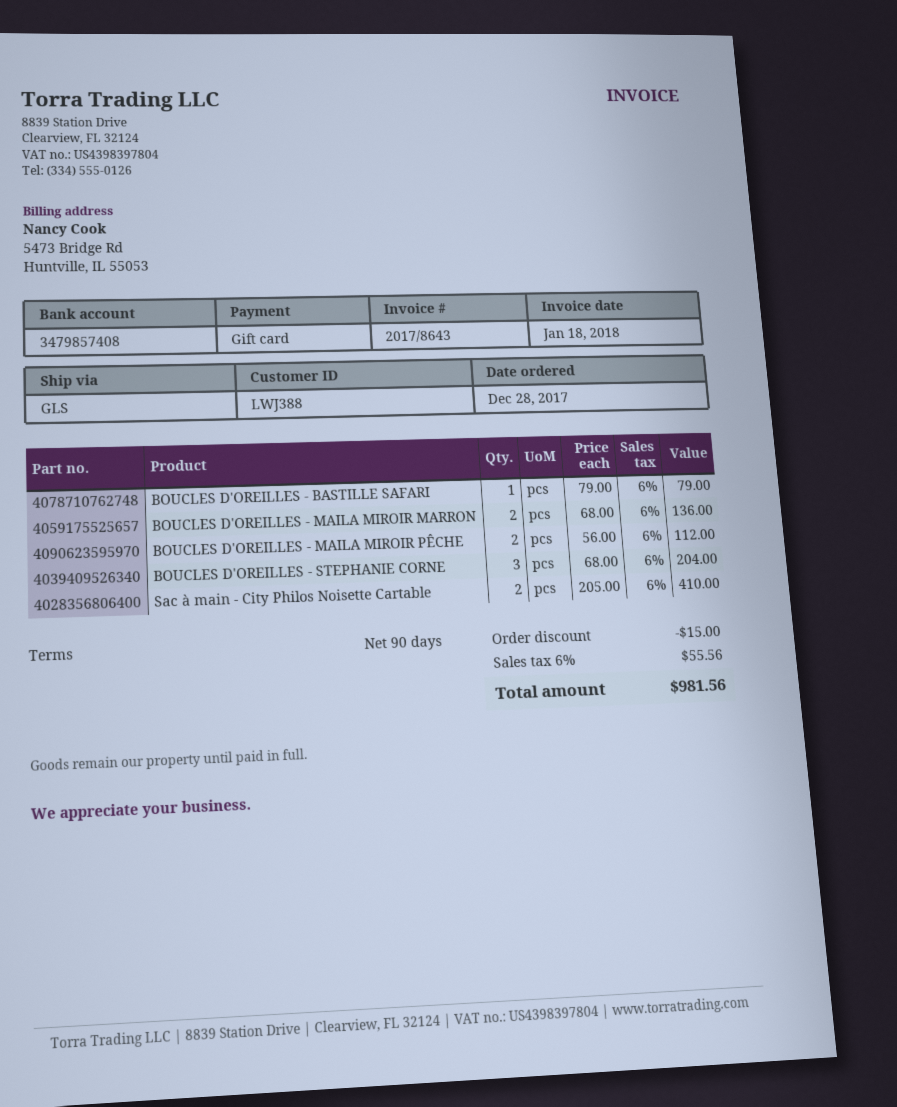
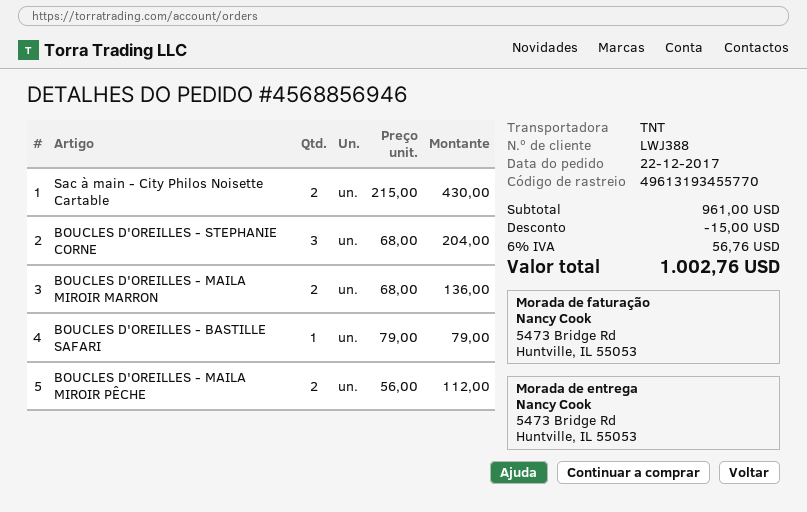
order date: 2017-12-28 -> 2017-12-22
shipping method: GLS -> TNT
Sac à main - City Philos Noisette Cartable: 2 x 205.00 = 410.00 -> 2 x 215.00 = 430.00
tax: 6% = 55.56 -> 6% = 56.76
total: 981.56 -> 1002.76

